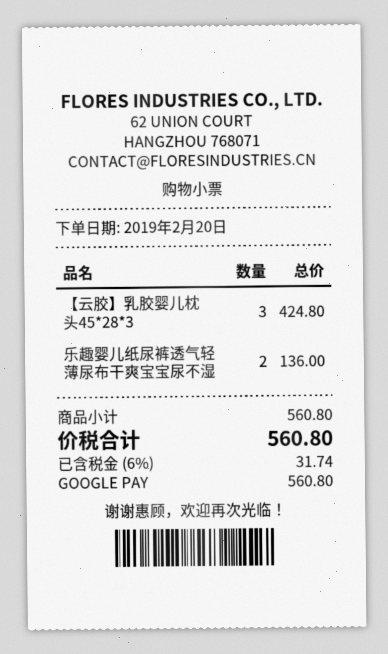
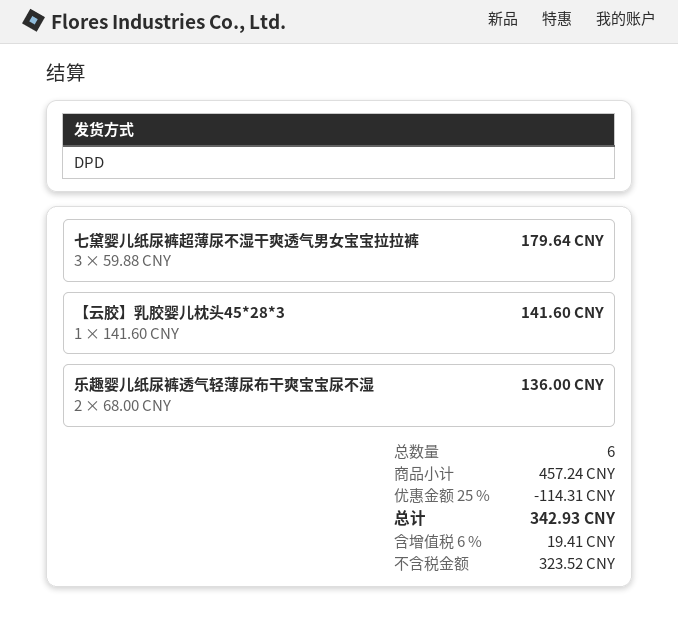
【云胶】乳胶婴儿枕头45*28*3: 3 for 424.80 -> 1 for 141.60
七黛婴儿纸尿裤超薄尿不湿干爽透气男女宝宝拉拉裤: none -> 3 for 179.64
subtotal: 560.80 -> 457.24
discount: none -> 25% = 114.31
tax: 6% = 31.74 -> 6% = 19.41
total: 560.80 -> 342.93

